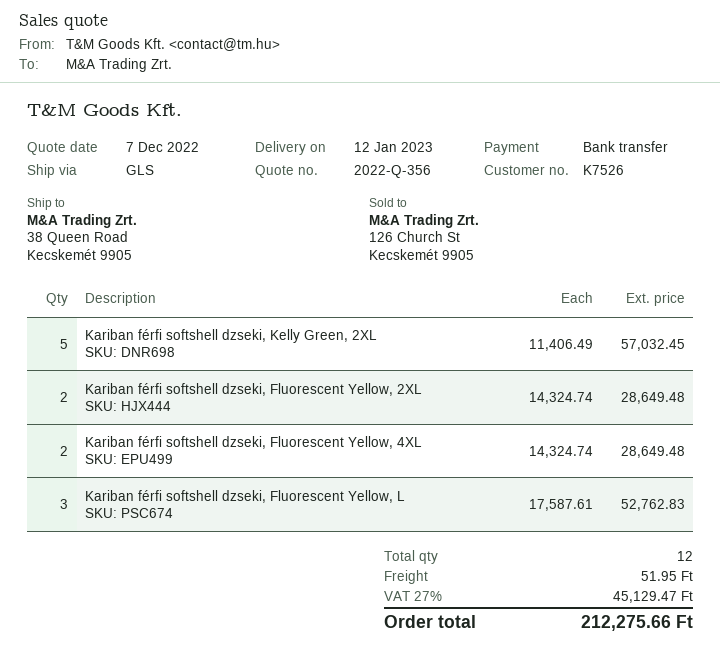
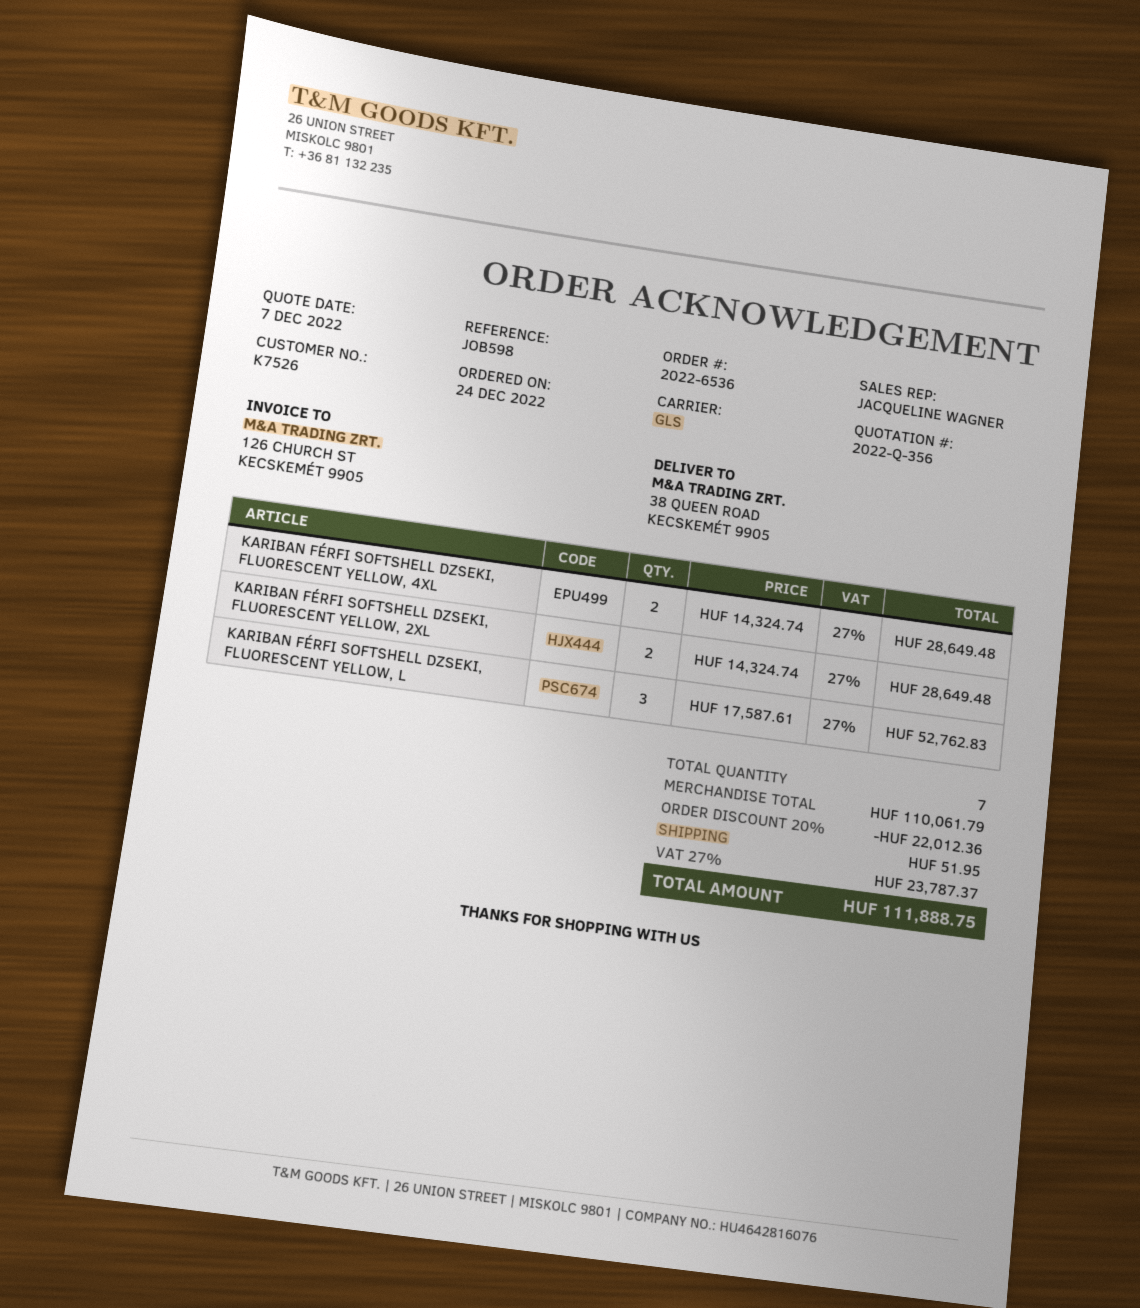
Kariban férfi softshell dzseki, Kelly Green, 2XL: 5 x 11406.49 = 57032.45 -> none
total quantity: 12 -> 7
discount: none -> 20% = 22012.36
tax: 27% = 45129.47 -> 27% = 23787.37
total: 212275.66 -> 111888.75

